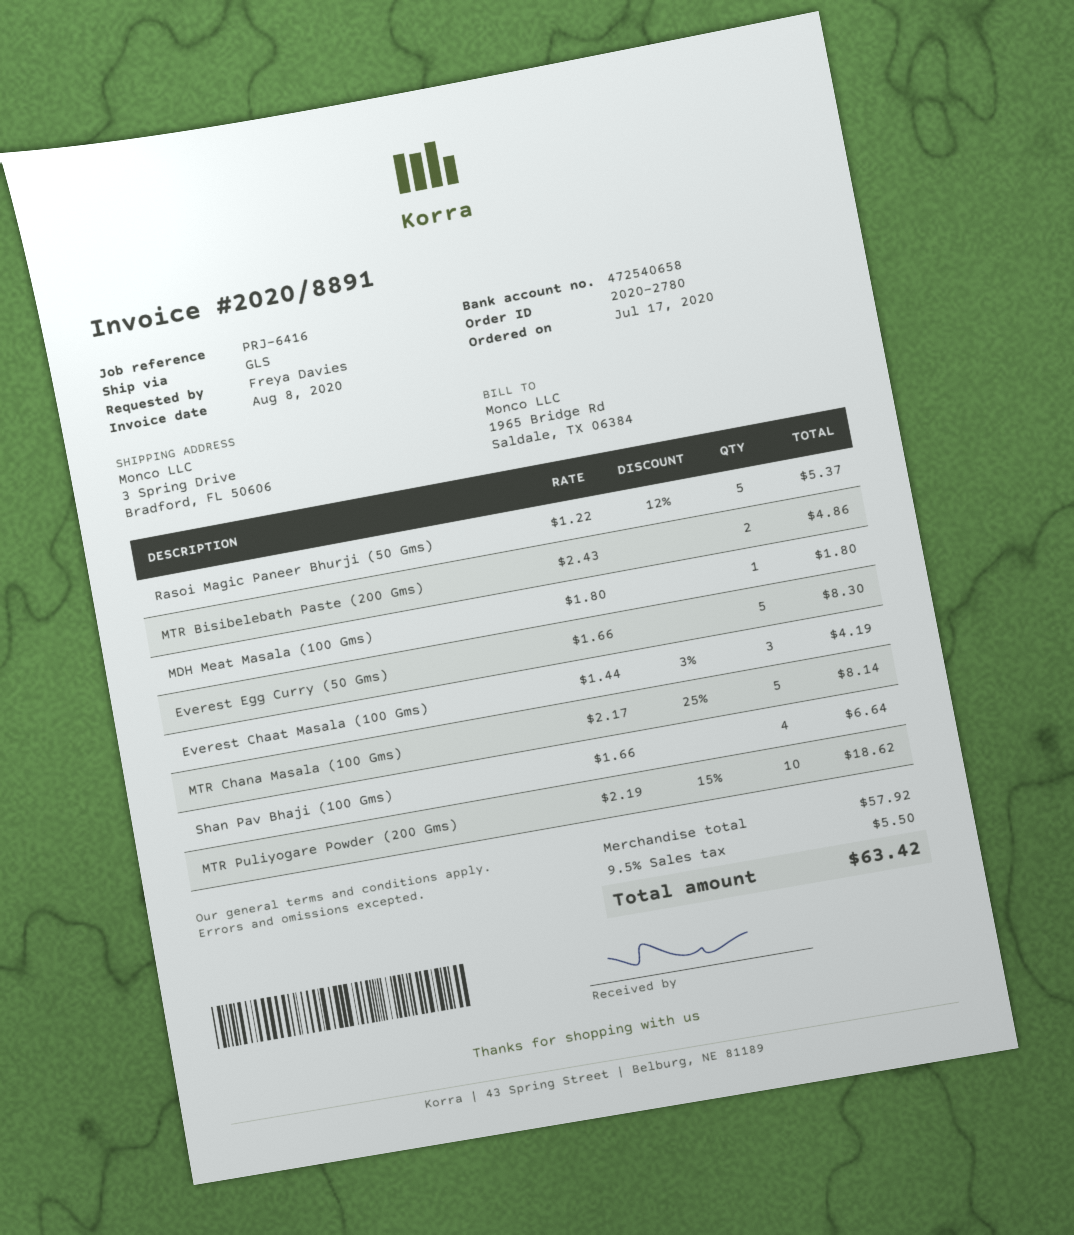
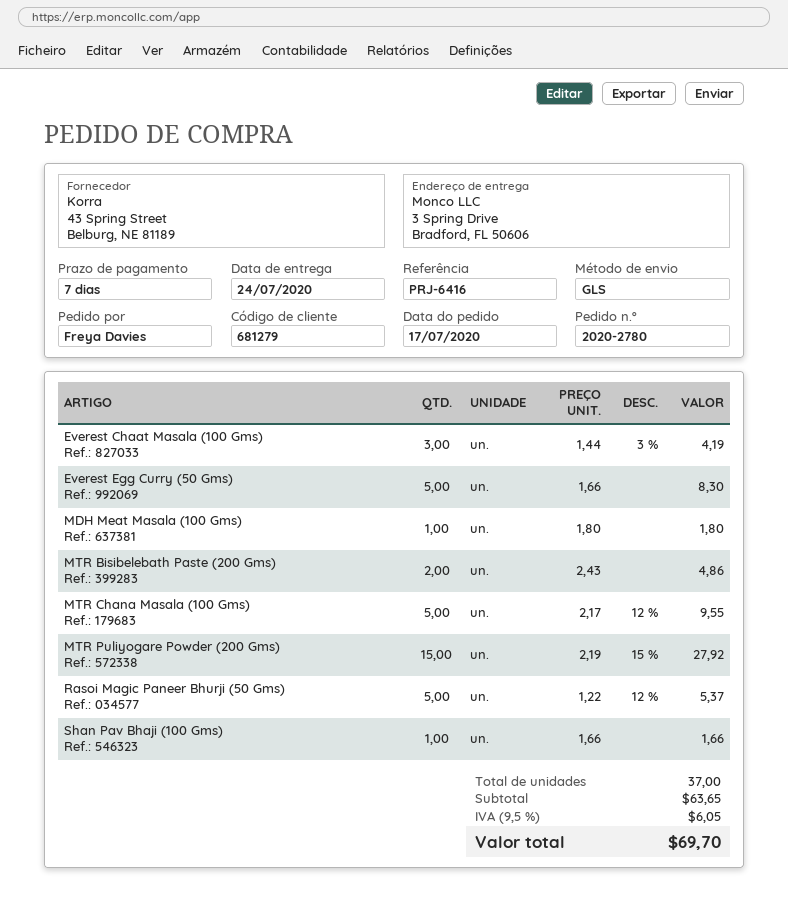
MTR Chana Masala (100 Gms): 5 x 2.17 - 25% = 8.14 -> 5 x 2.17 - 12% = 9.55
Shan Pav Bhaji (100 Gms): 4 x 1.66 = 6.64 -> 1 x 1.66 = 1.66
MTR Puliyogare Powder (200 Gms): 10 x 2.19 - 15% = 18.62 -> 15 x 2.19 - 15% = 27.92
subtotal: 57.92 -> 63.65
tax: 9.5% = 5.50 -> 9.5% = 6.05
total: 63.42 -> 69.70

